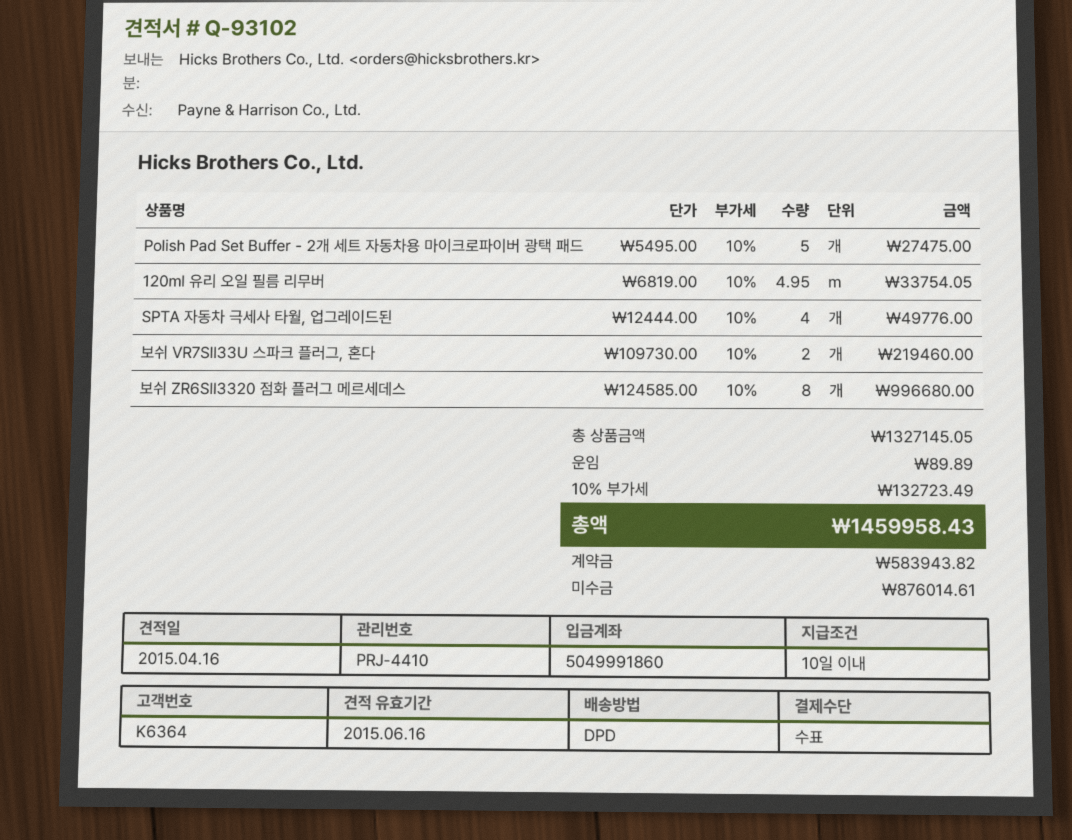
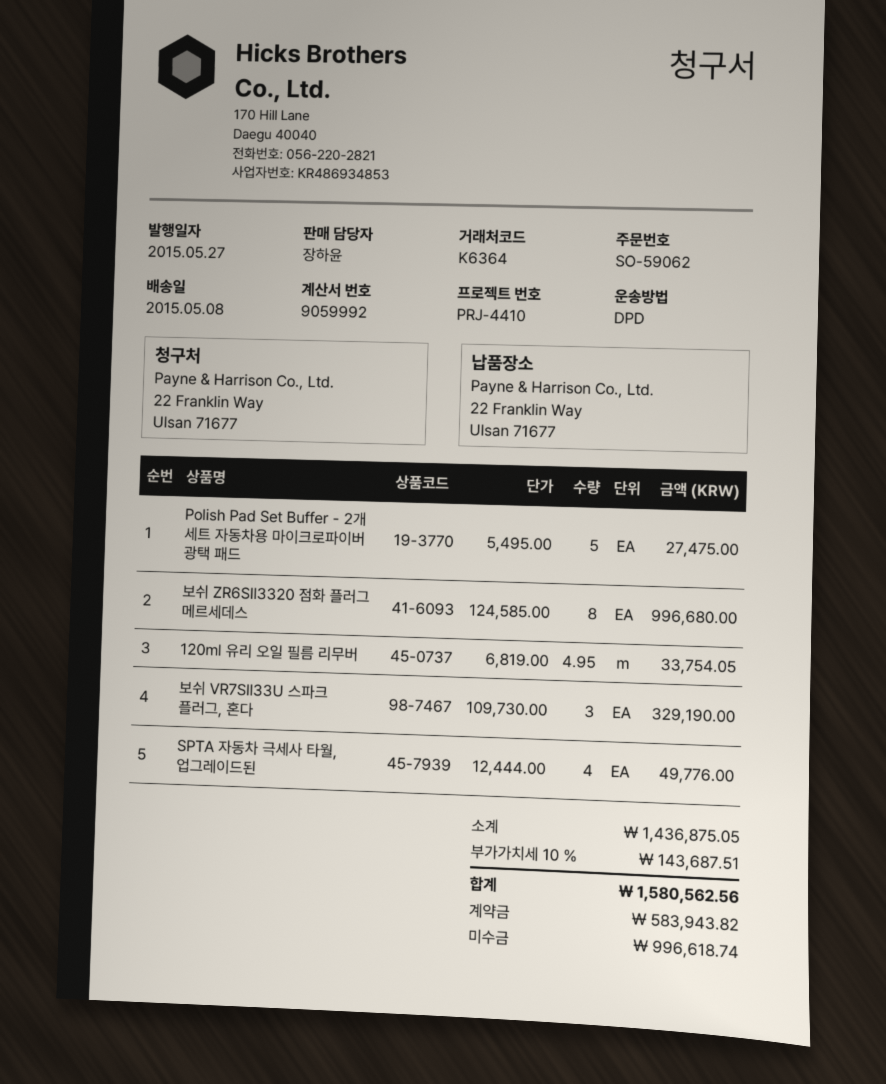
보쉬 VR7SII33U 스파크 플러그, 혼다: 2 x 109730.00 = 219460.00 -> 3 x 109730.00 = 329190.00
subtotal: 1327145.05 -> 1436875.05
shipping: 89.89 -> none
tax: 10% = 132723.49 -> 10% = 143687.51
total: 1459958.43 -> 1580562.56
balance: 876014.61 -> 996618.74

